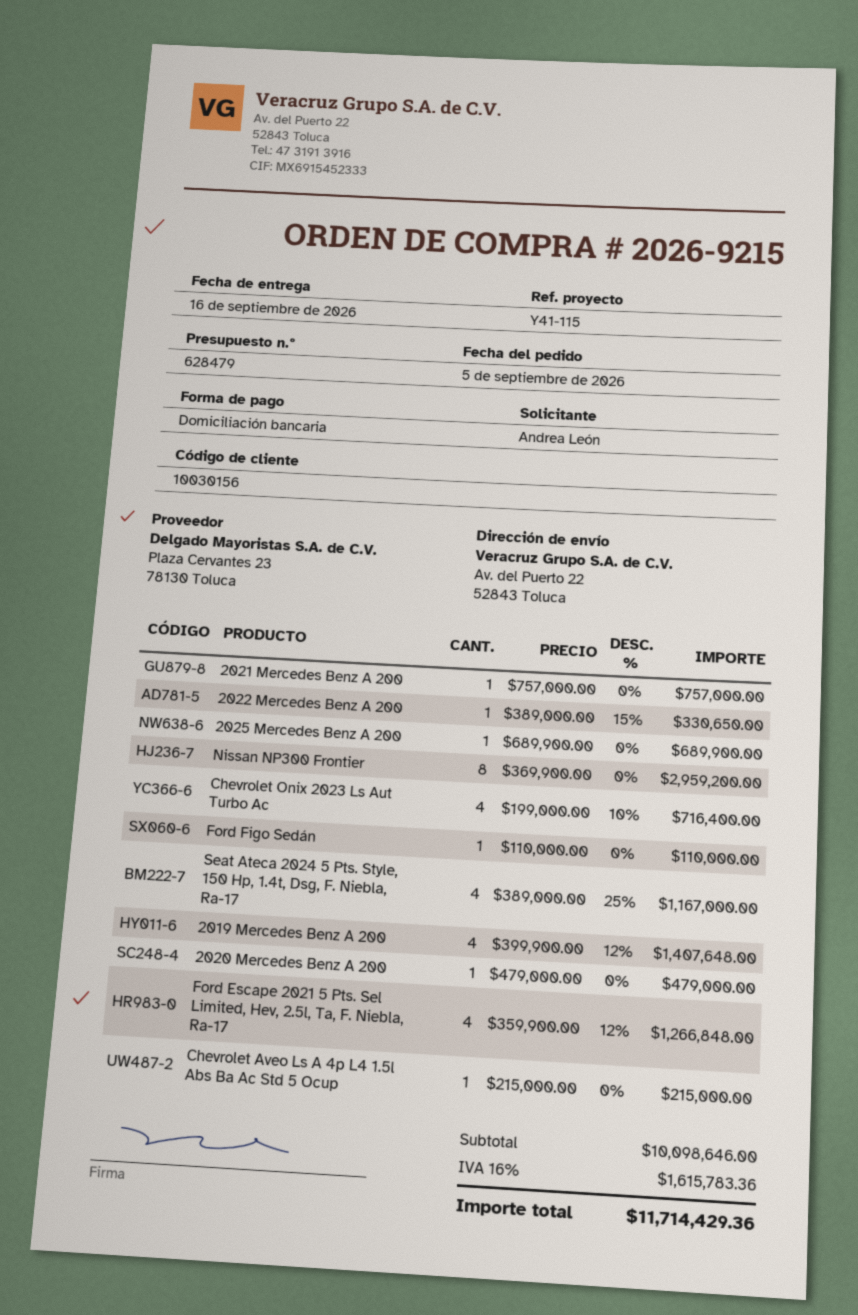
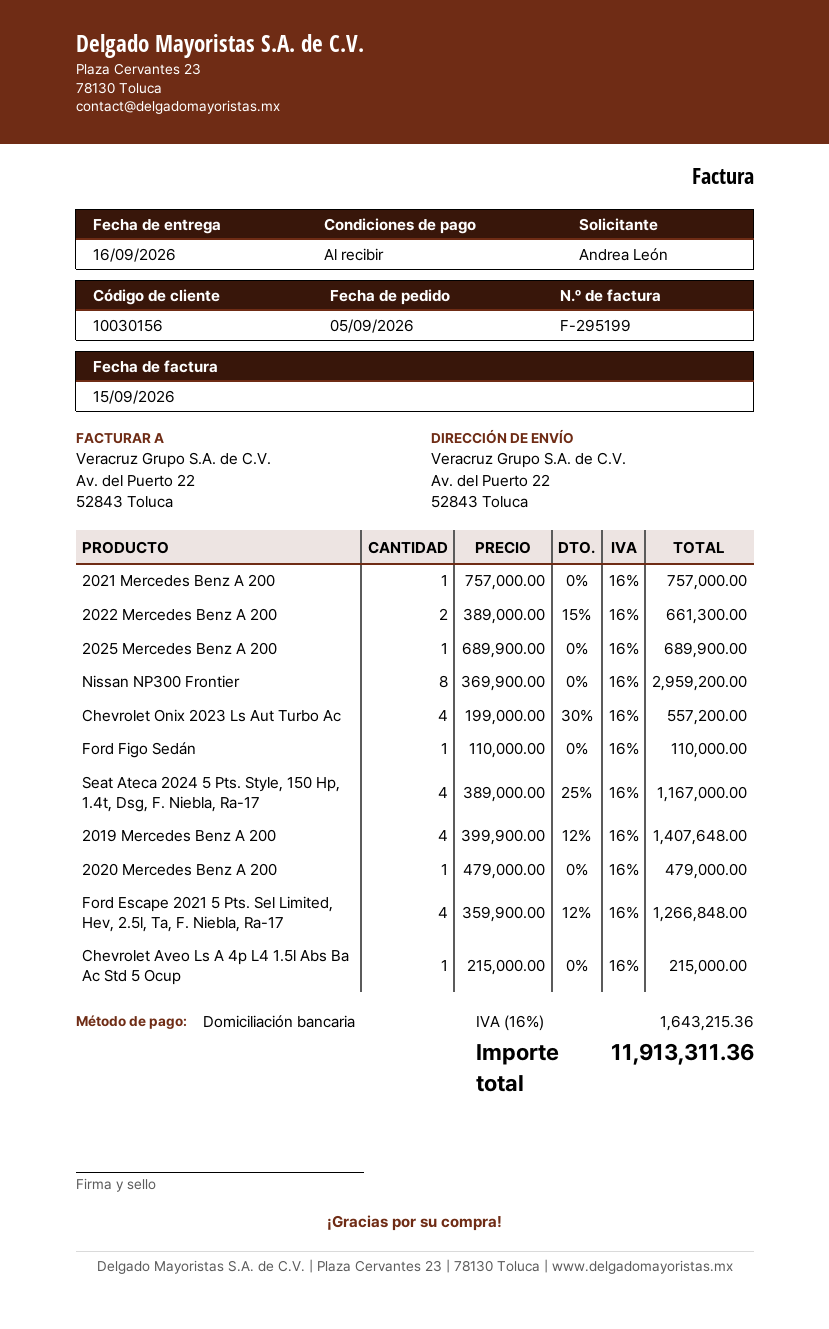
2022 Mercedes Benz A 200: 1 x 389000.00 - 15% = 330650.00 -> 2 x 389000.00 - 15% = 661300.00
Chevrolet Onix 2023 Ls Aut Turbo Ac: 4 x 199000.00 - 10% = 716400.00 -> 4 x 199000.00 - 30% = 557200.00
tax: 16% = 1615783.36 -> 16% = 1643215.36
total: 11714429.36 -> 11913311.36

